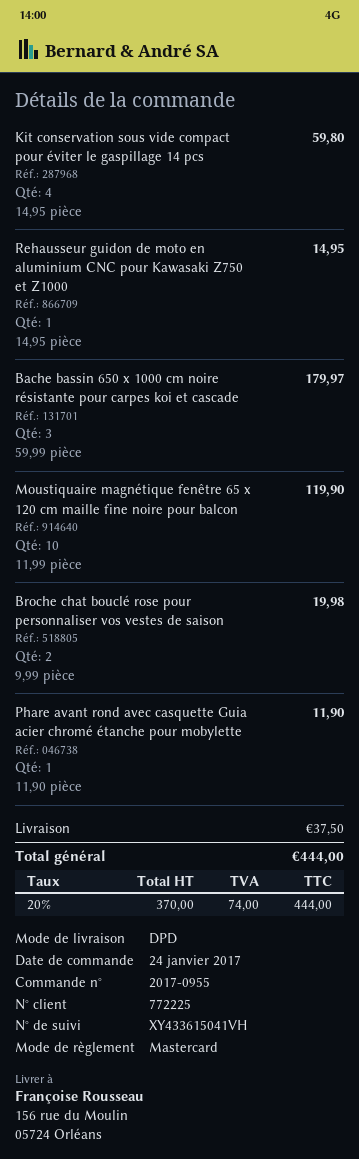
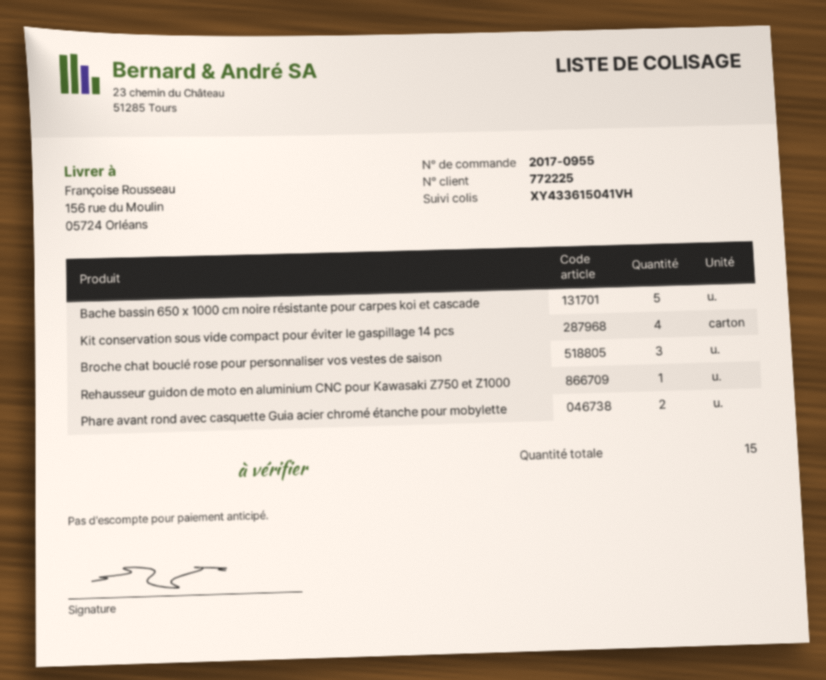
Bache bassin 650 x 1000 cm noire résistante pour carpes koi et cascade: 3 -> 5
Moustiquaire magnétique fenêtre 65 x 120 cm maille fine noire pour balcon: 10 -> none
Broche chat bouclé rose pour personnaliser vos vestes de saison: 2 -> 3
Phare avant rond avec casquette Guia acier chromé étanche pour mobylette: 1 -> 2

